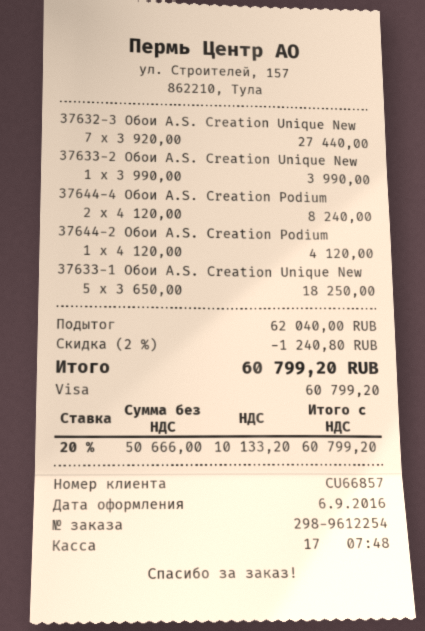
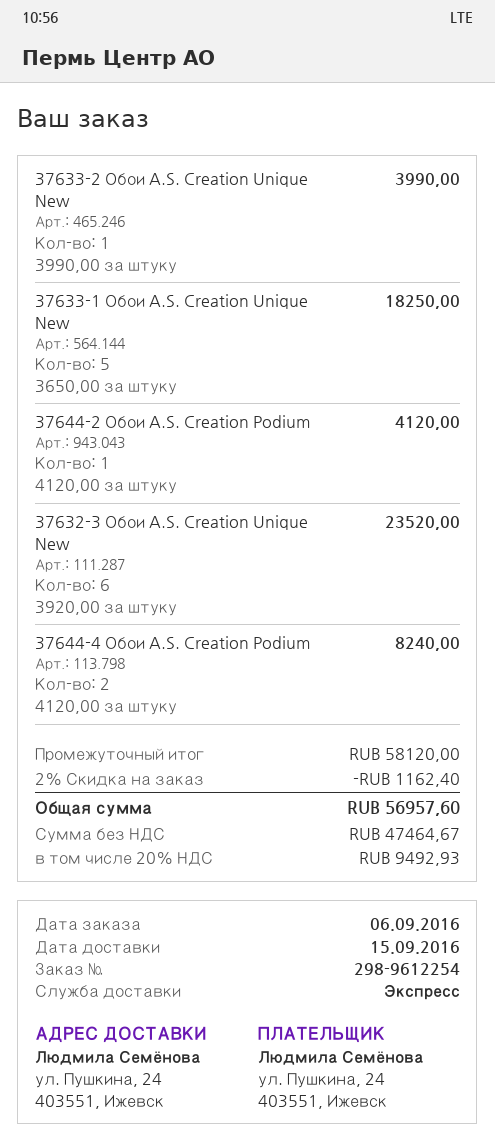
37632-3 Обои A.S. Creation Unique New: 7 x 3920.00 = 27440.00 -> 6 x 3920.00 = 23520.00
subtotal: 62040.00 -> 58120.00
discount: 2% = 1240.80 -> 2% = 1162.40
net: 50666.00 -> 47464.67
tax: 20% = 10133.20 -> 20% = 9492.93
total: 60799.20 -> 56957.60

